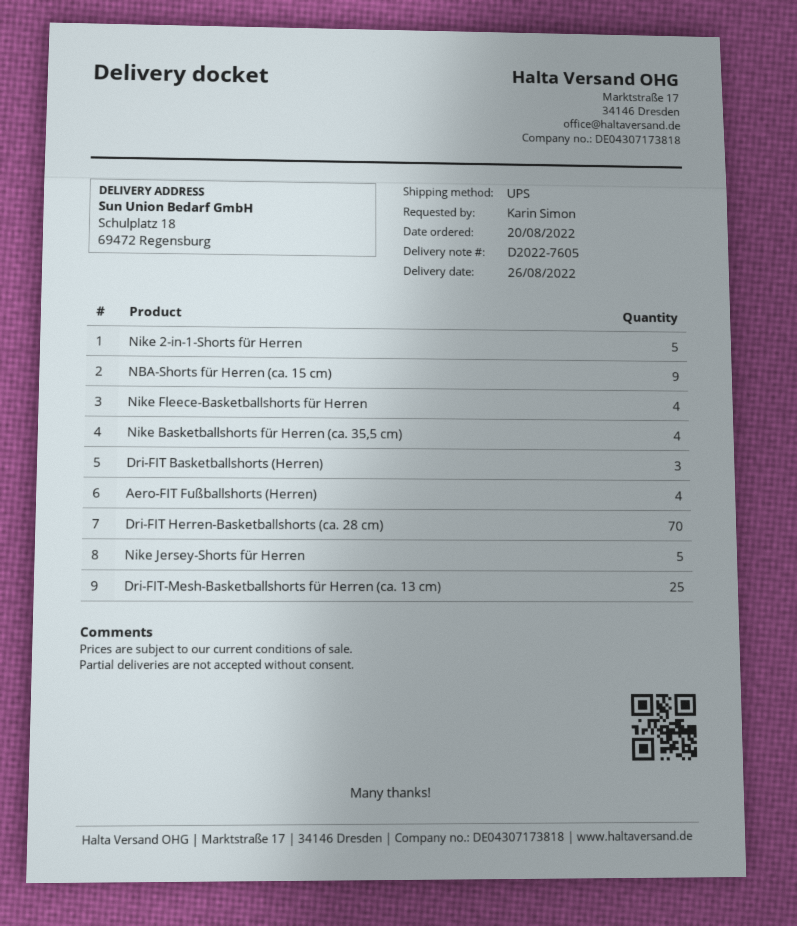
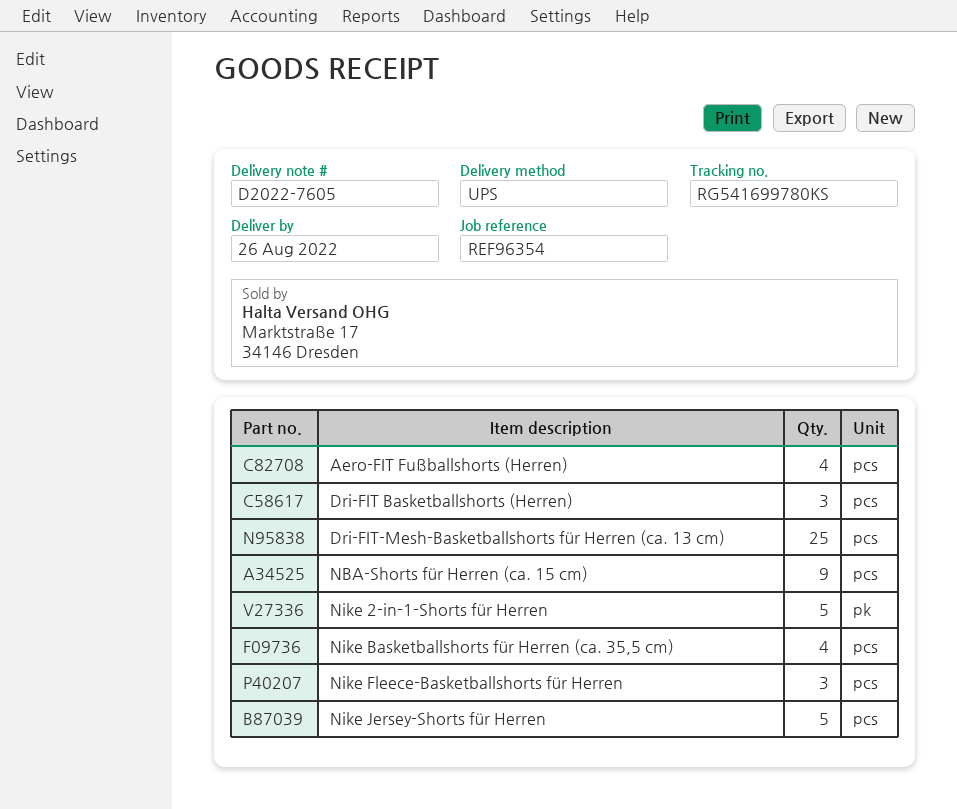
Nike Fleece-Basketballshorts für Herren: 4 -> 3
Dri-FIT Herren-Basketballshorts (ca. 28 cm): 70 -> none

